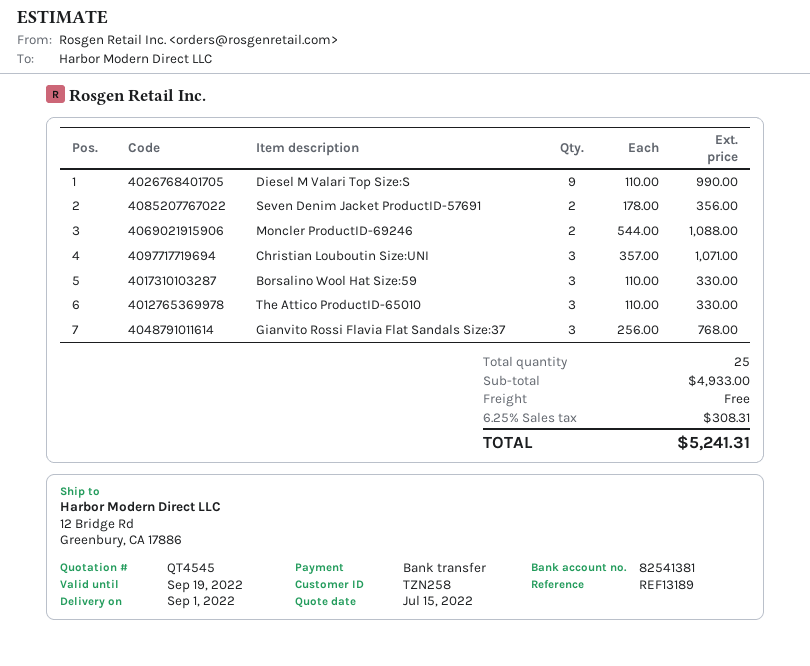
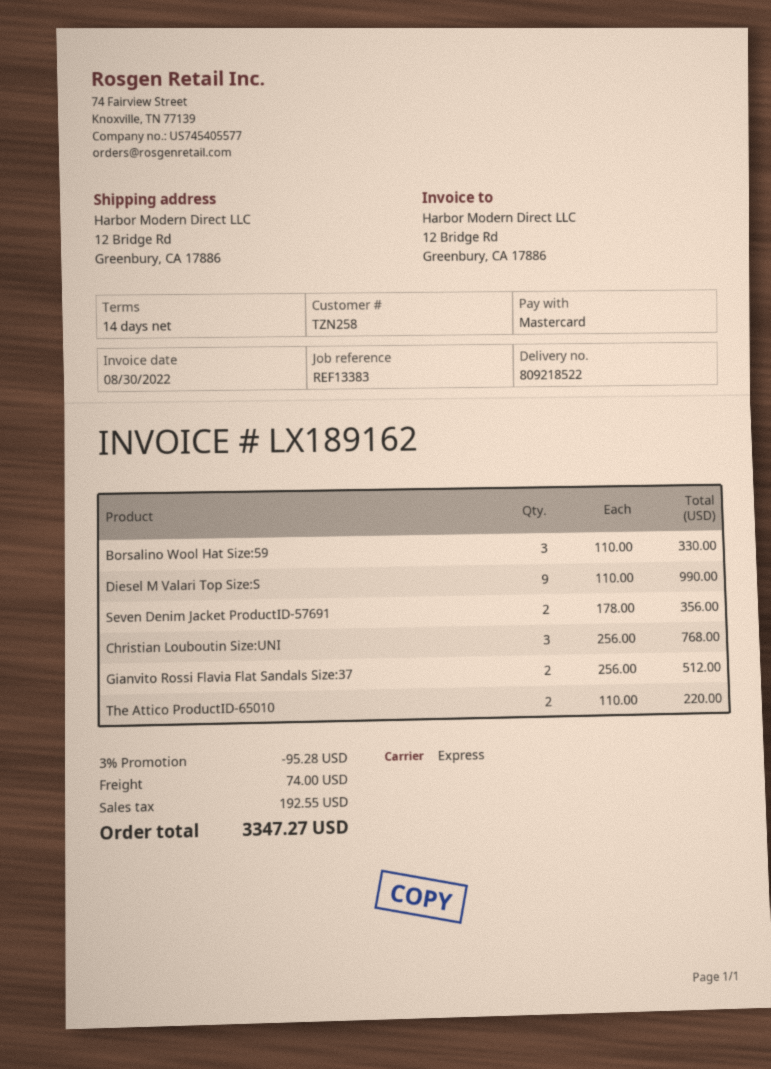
reference: REF13189 -> REF13383
payment method: bank transfer -> Mastercard
Moncler ProductID-69246: 2 x 544.00 = 1088.00 -> none
Christian Louboutin Size:UNI: 3 x 357.00 = 1071.00 -> 3 x 256.00 = 768.00
The Attico ProductID-65010: 3 x 110.00 = 330.00 -> 2 x 110.00 = 220.00
Gianvito Rossi Flavia Flat Sandals Size:37: 3 x 256.00 = 768.00 -> 2 x 256.00 = 512.00
discount: none -> 3% = 95.28
shipping: 0.00 -> 74.00
tax: 308.31 -> 192.55
total: 5241.31 -> 3347.27

